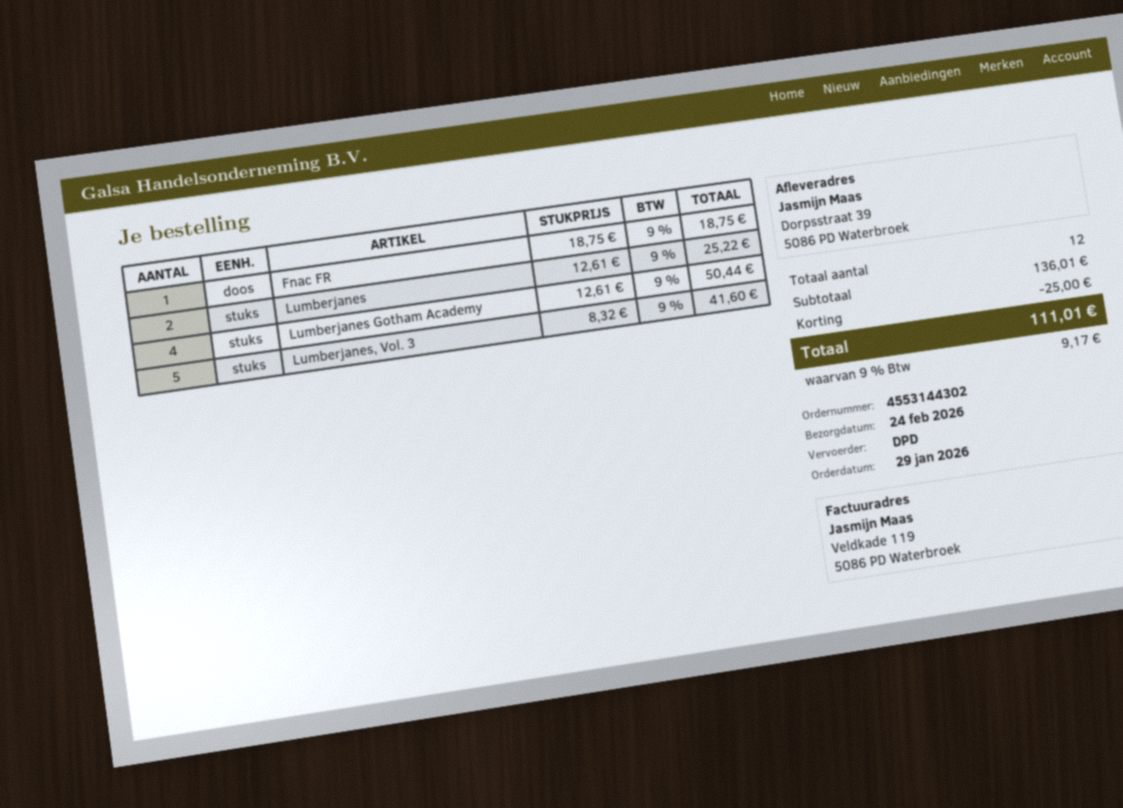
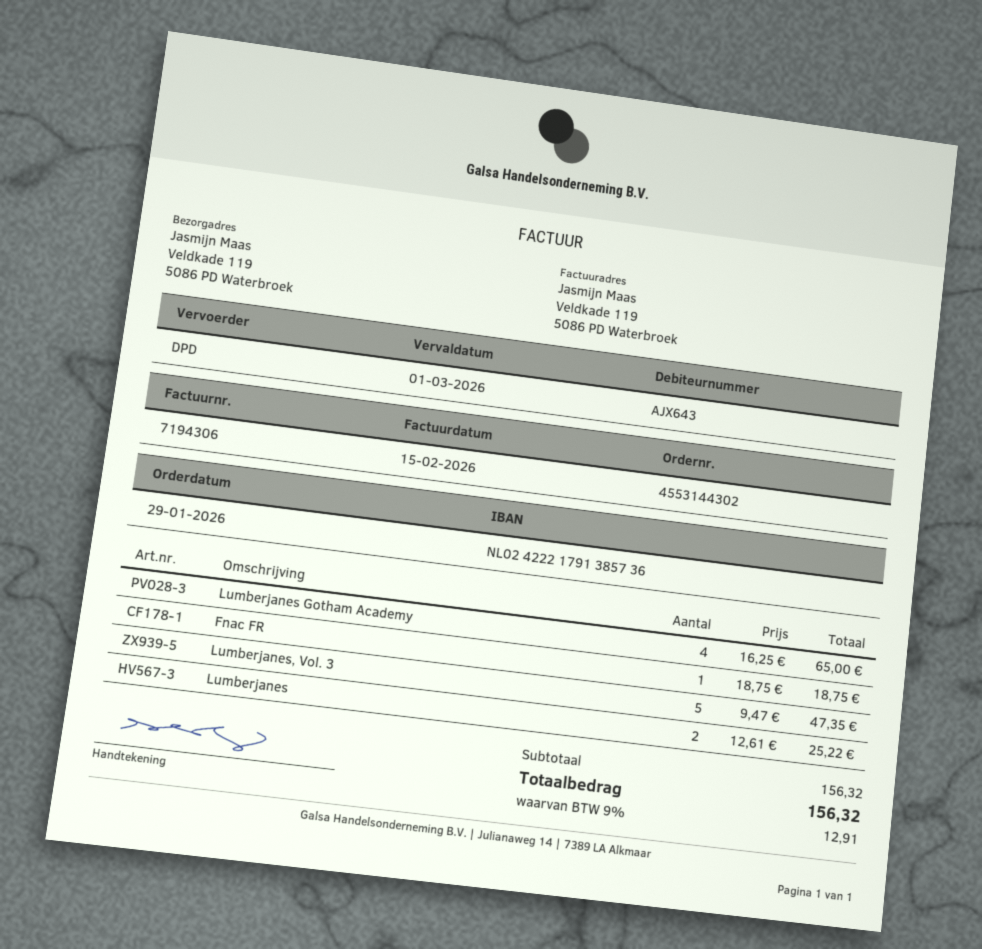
ship to: Dorpsstraat 39, 5086 PD Waterbroek -> Veldkade 119, 5086 PD Waterbroek
Lumberjanes Gotham Academy: 4 x 12.61 = 50.44 -> 4 x 16.25 = 65.00
Lumberjanes, Vol. 3: 5 x 8.32 = 41.60 -> 5 x 9.47 = 47.35
subtotal: 136.01 -> 156.32
discount: 25.00 -> none
tax: 9% = 9.17 -> 9% = 12.91
total: 111.01 -> 156.32

